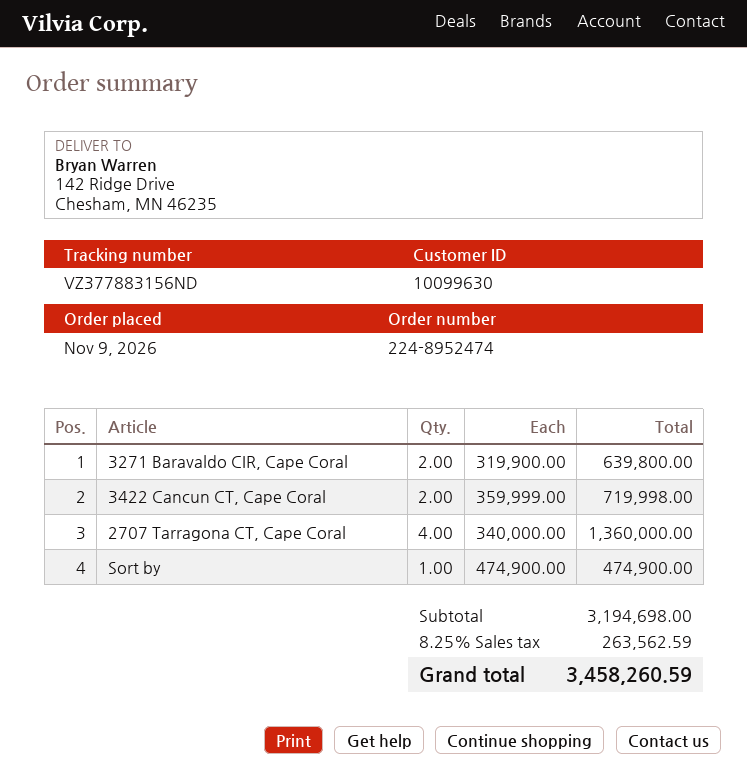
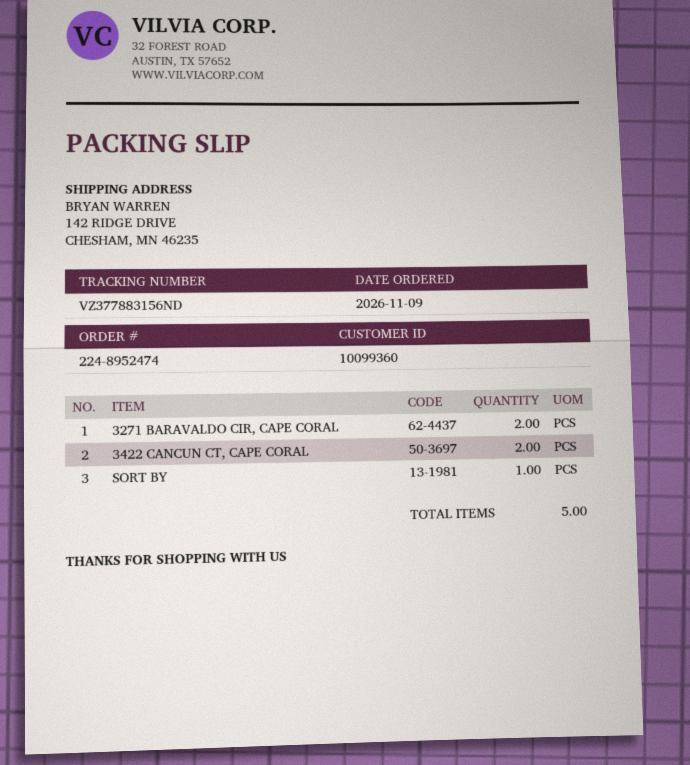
customer number: 10099630 -> 10099360
2707 Tarragona CT, Cape Coral: 4 -> none

